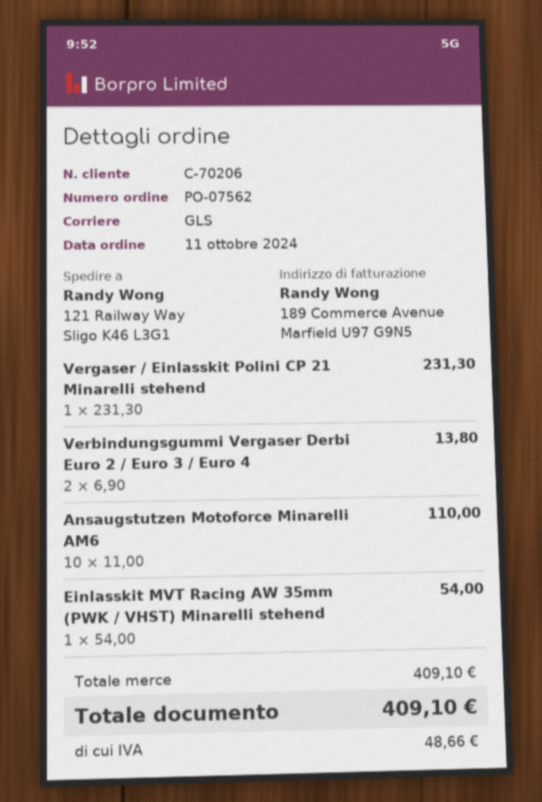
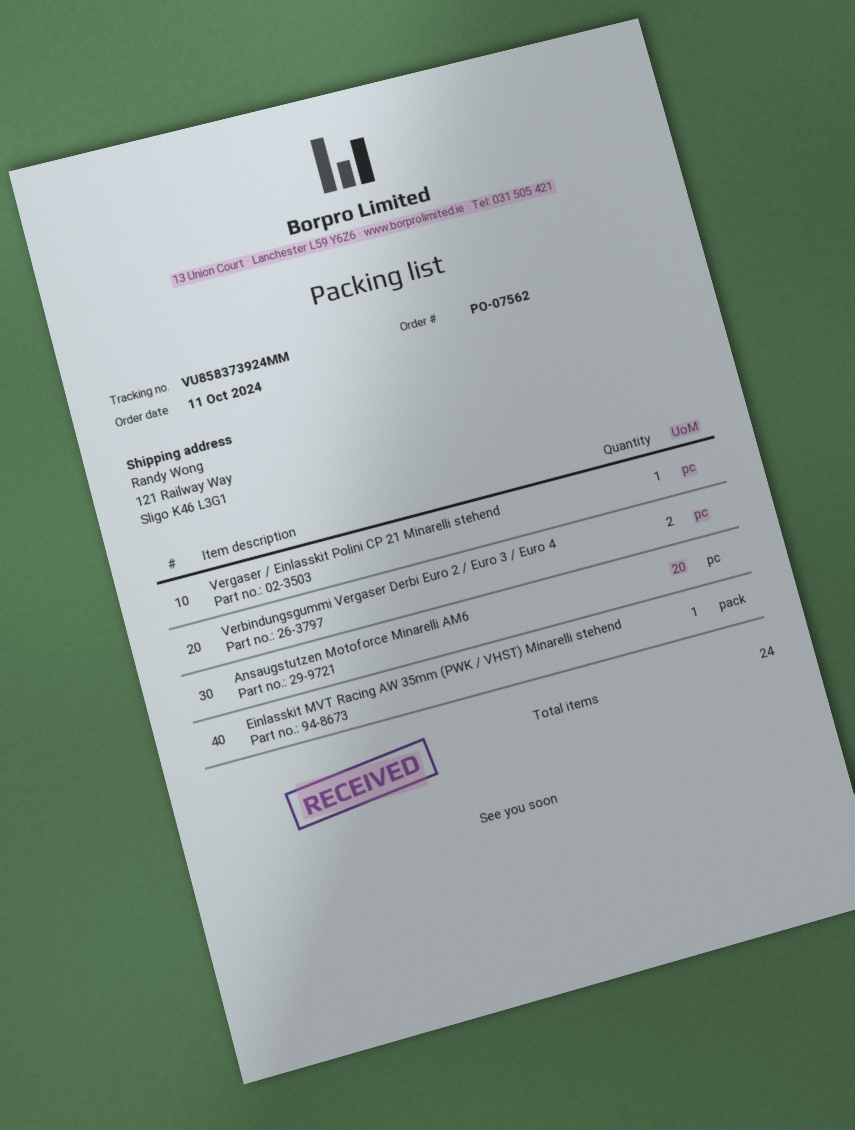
Ansaugstutzen Motoforce Minarelli AM6: 10 -> 20

